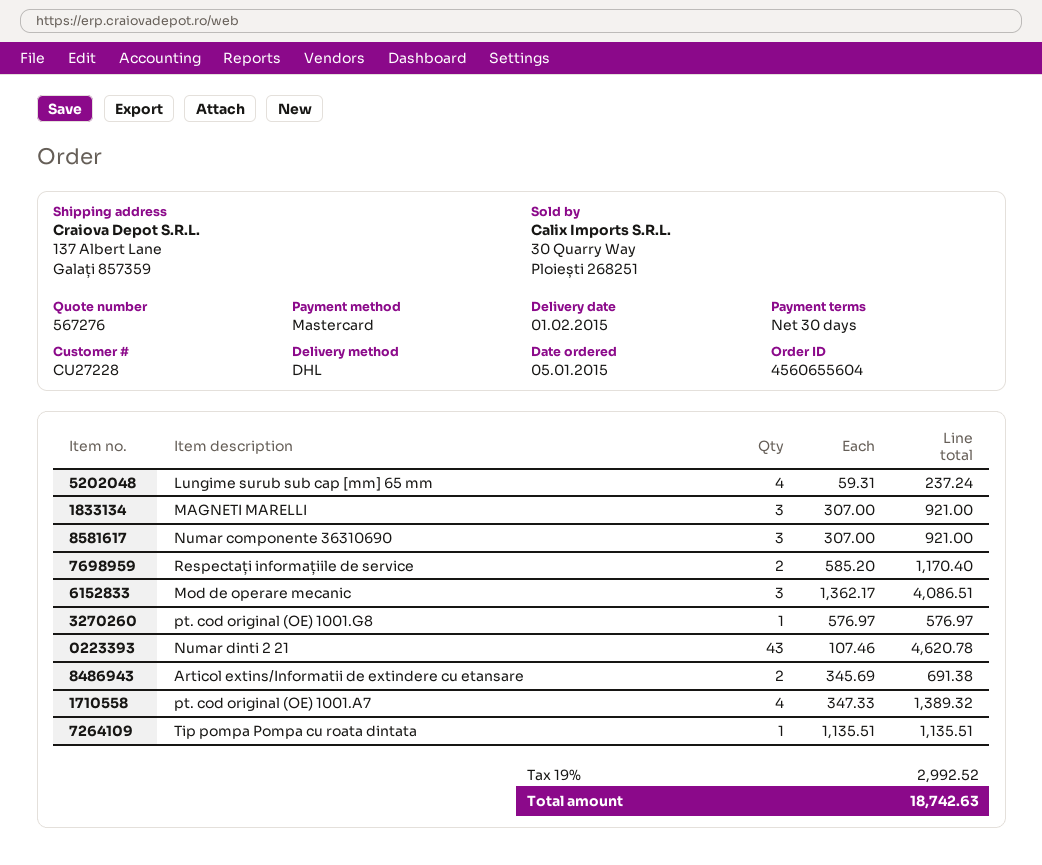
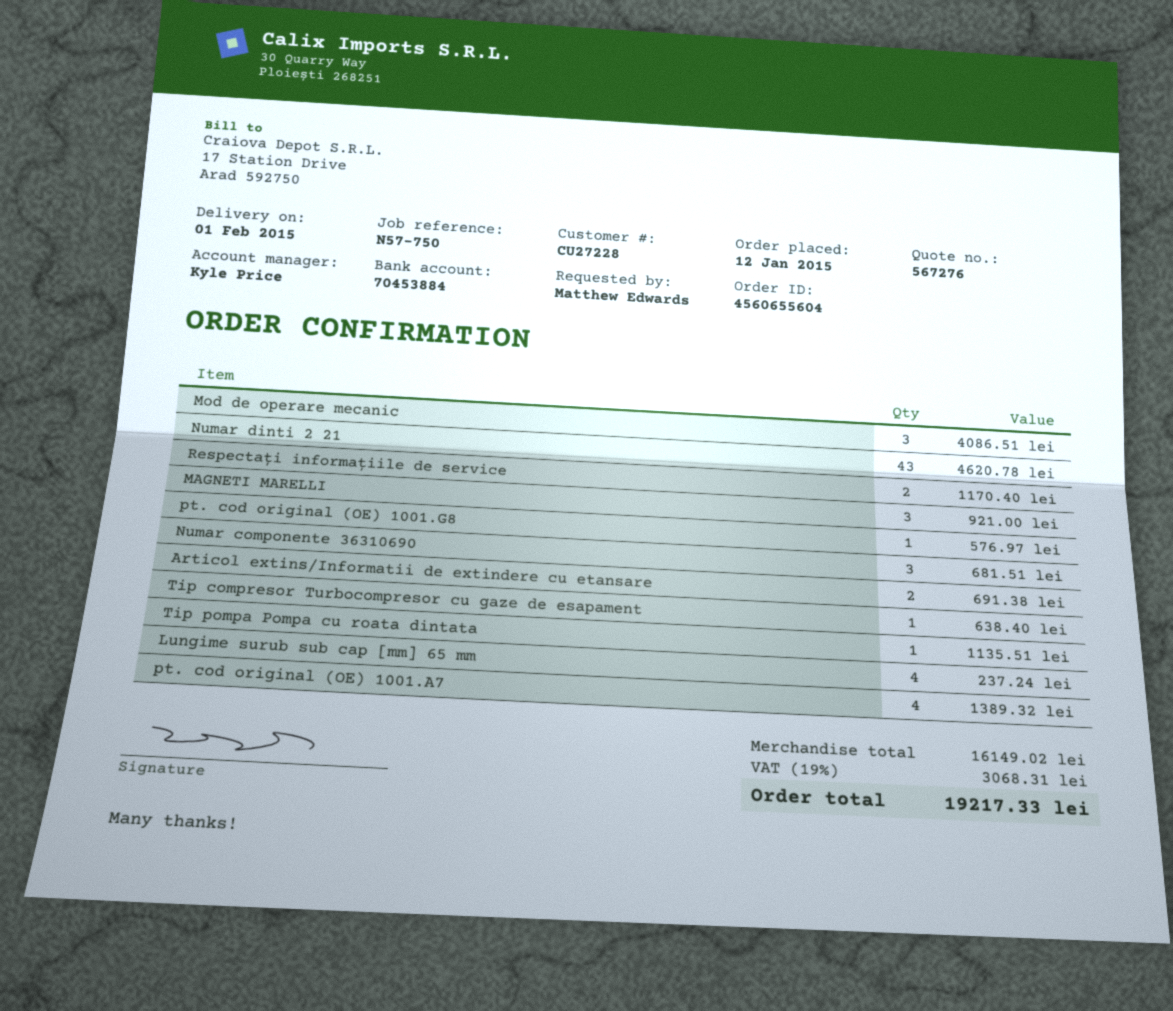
order date: 2015-01-05 -> 2015-01-12
Numar componente 36310690: 3 for 921.00 -> 3 for 681.51
Tip compresor Turbocompresor cu gaze de esapament: none -> 1 for 638.40
tax: 19% = 2992.52 -> 19% = 3068.31
total: 18742.63 -> 19217.33

